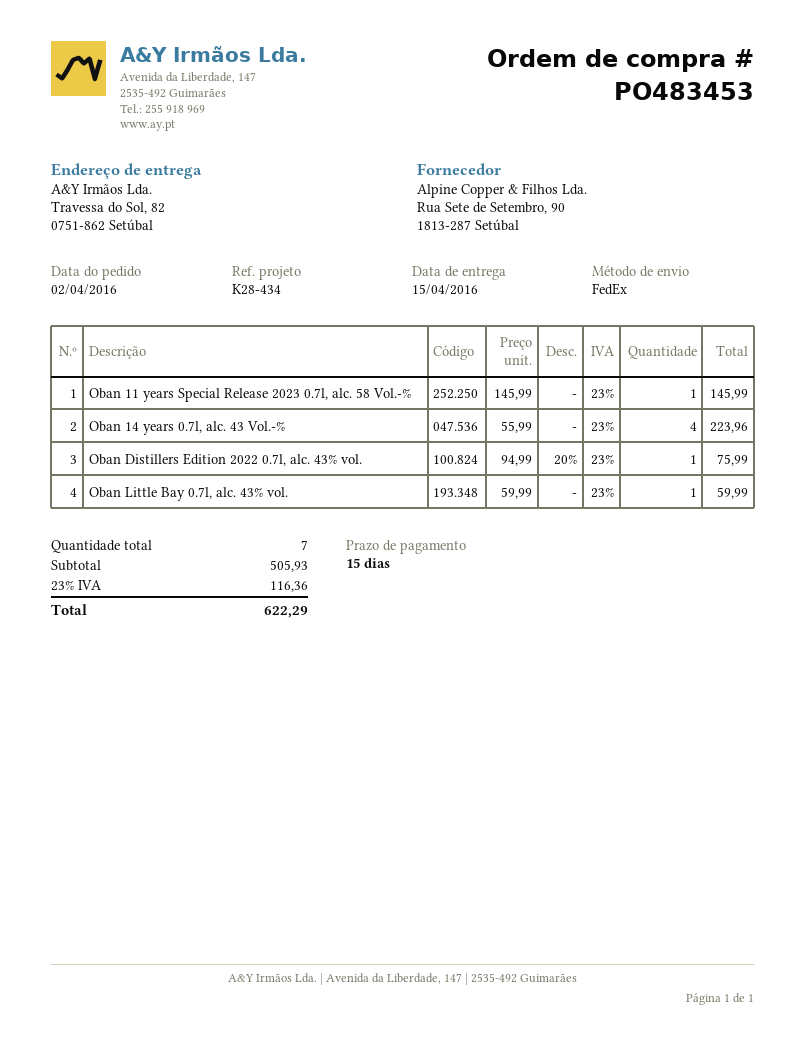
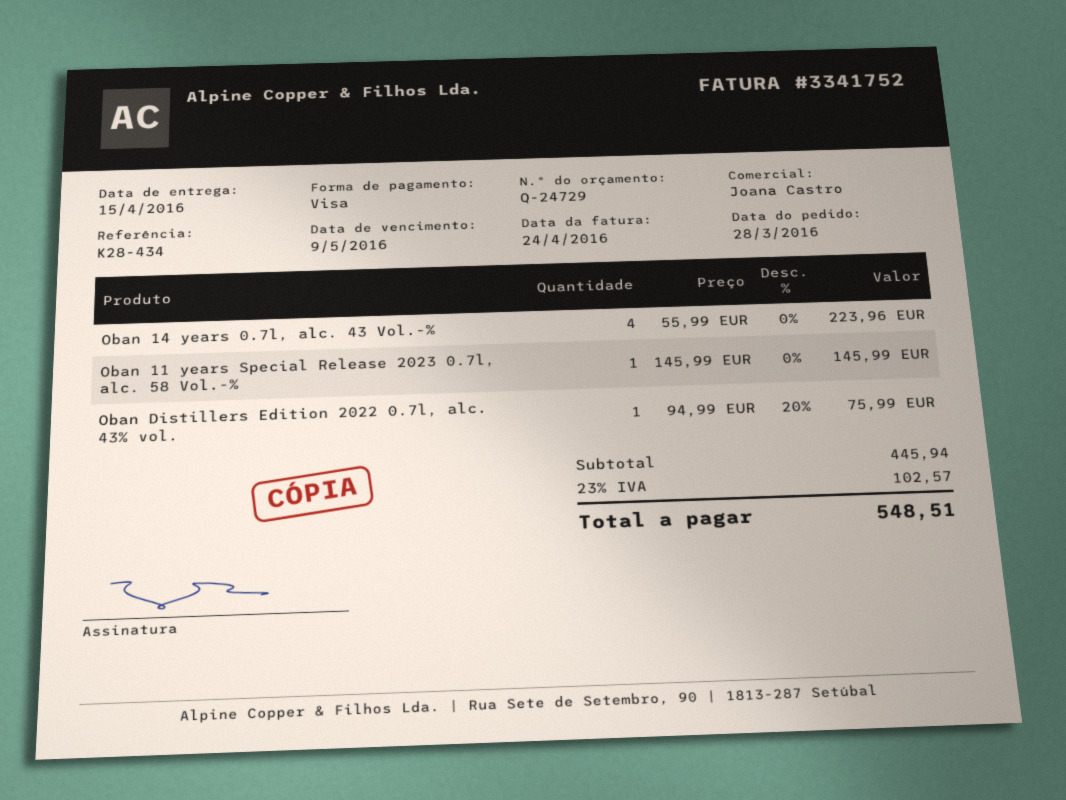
order date: 2016-04-02 -> 2016-03-28
Oban Little Bay 0.7l, alc. 43% vol.: 1 x 59.99 = 59.99 -> none
subtotal: 505.93 -> 445.94
tax: 23% = 116.36 -> 23% = 102.57
total: 622.29 -> 548.51

